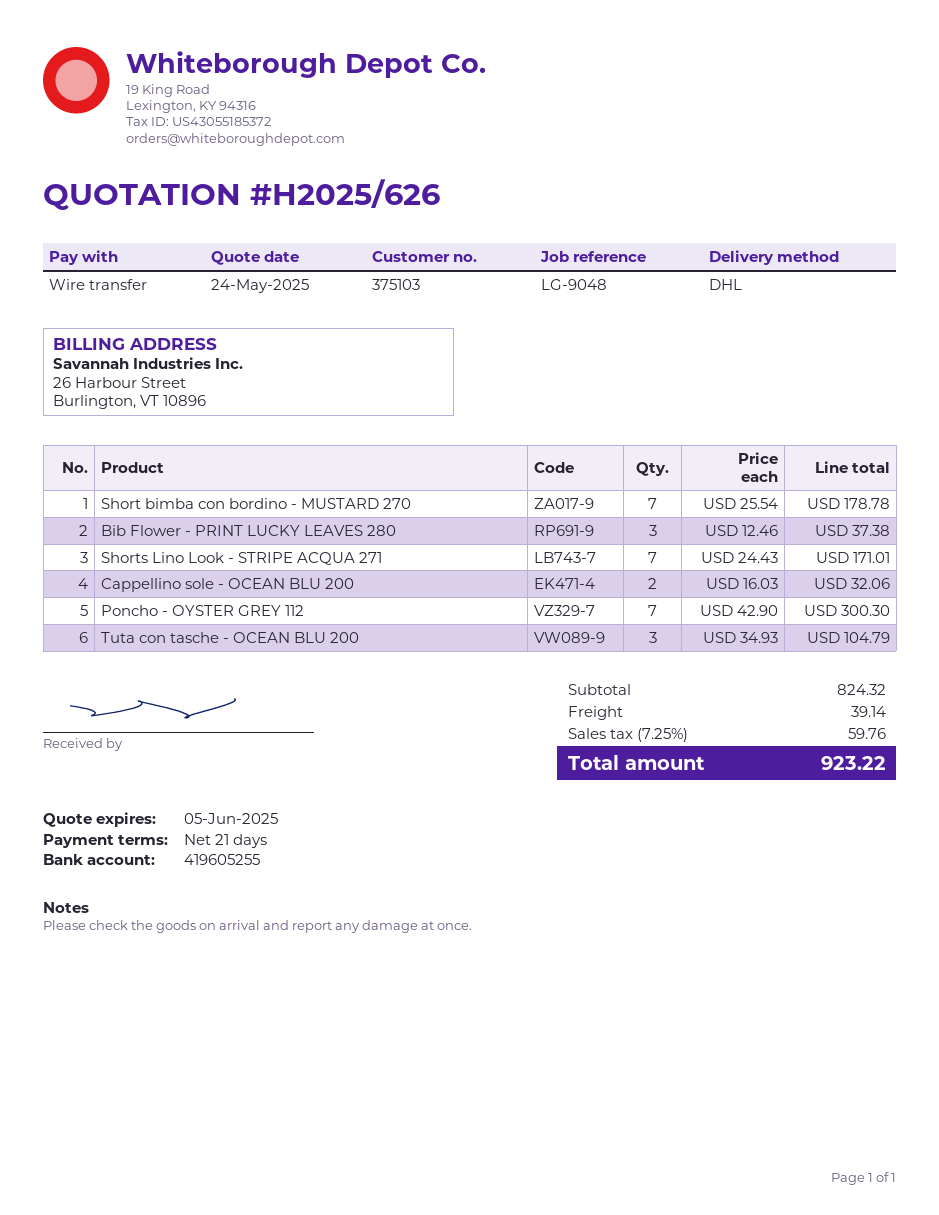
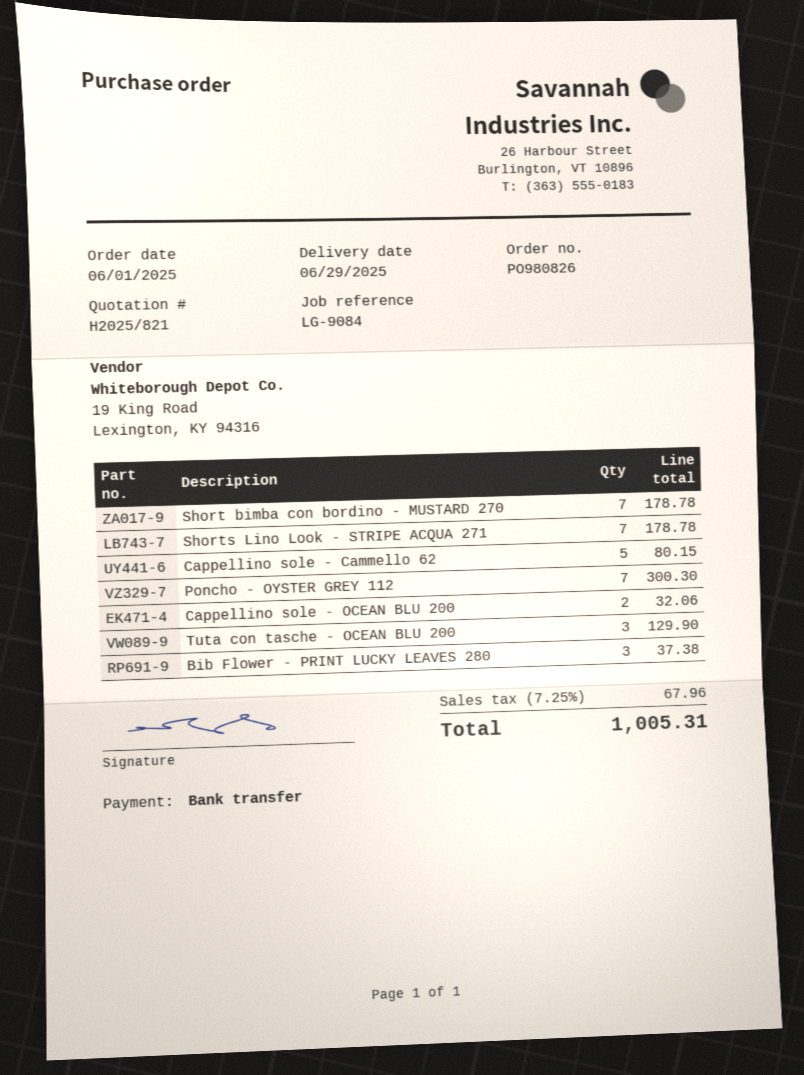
quote number: H2025/626 -> H2025/821
reference: LG-9048 -> LG-9084
Shorts Lino Look - STRIPE ACQUA 271: 7 for 171.01 -> 7 for 178.78
Tuta con tasche - OCEAN BLU 200: 3 for 104.79 -> 3 for 129.90
Cappellino sole - Cammello 62: none -> 5 for 80.15
shipping: 39.14 -> none
tax: 7.25% = 59.76 -> 7.25% = 67.96
total: 923.22 -> 1005.31

